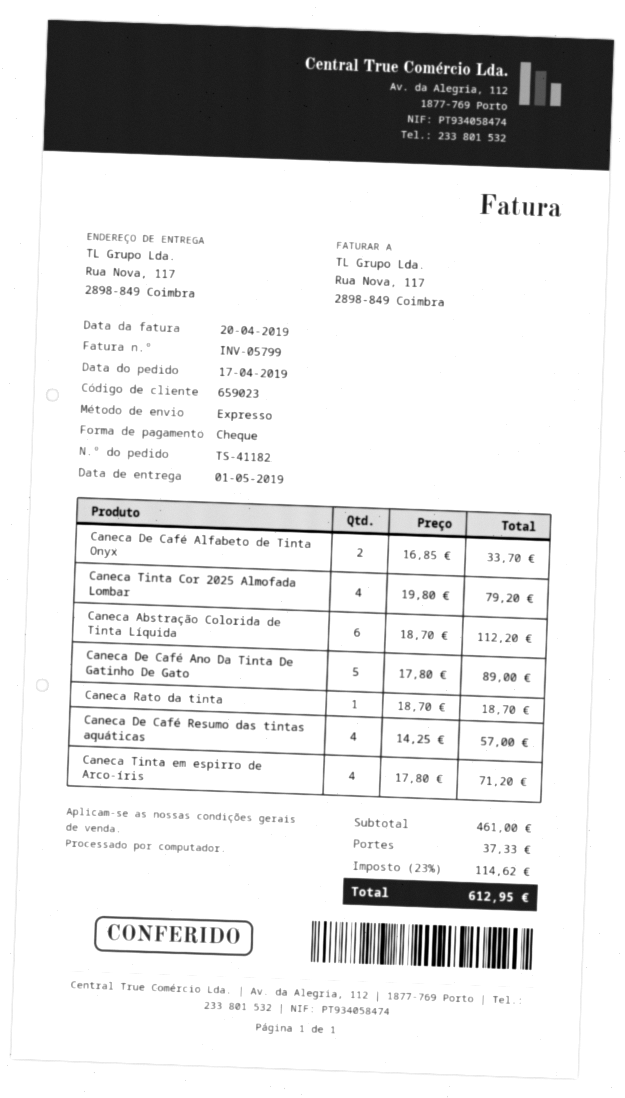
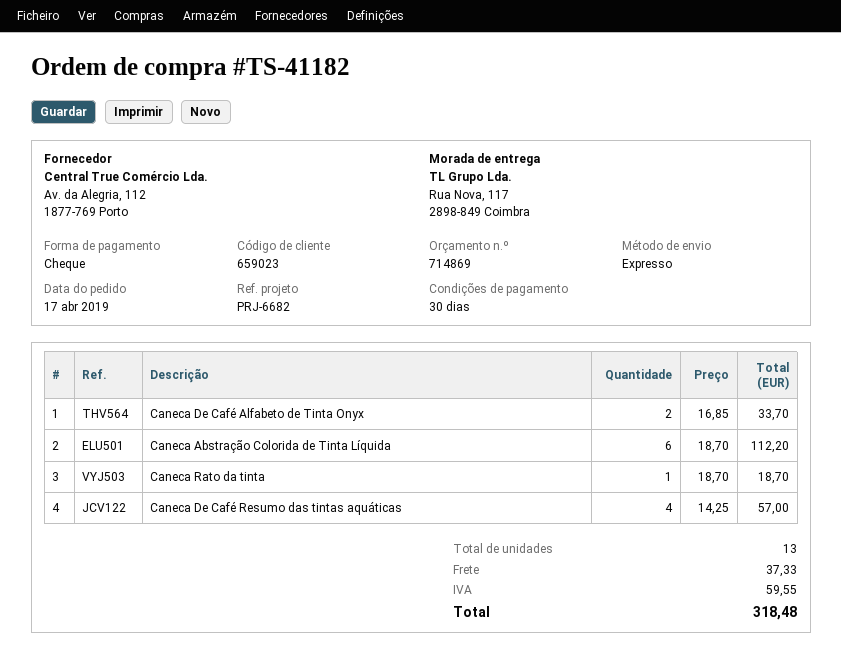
Caneca Tinta Cor 2025 Almofada Lombar: 4 x 19.80 = 79.20 -> none
Caneca De Café Ano Da Tinta De Gatinho De Gato: 5 x 17.80 = 89.00 -> none
Caneca Tinta em espirro de Arco-íris: 4 x 17.80 = 71.20 -> none
tax: 114.62 -> 59.55
total: 612.95 -> 318.48

